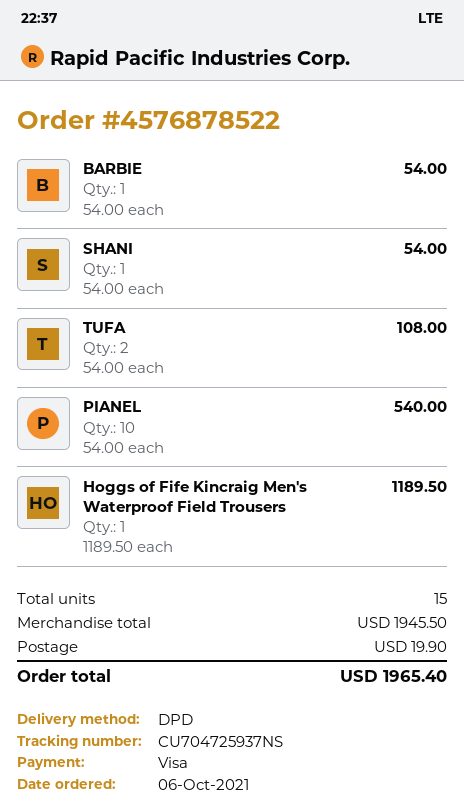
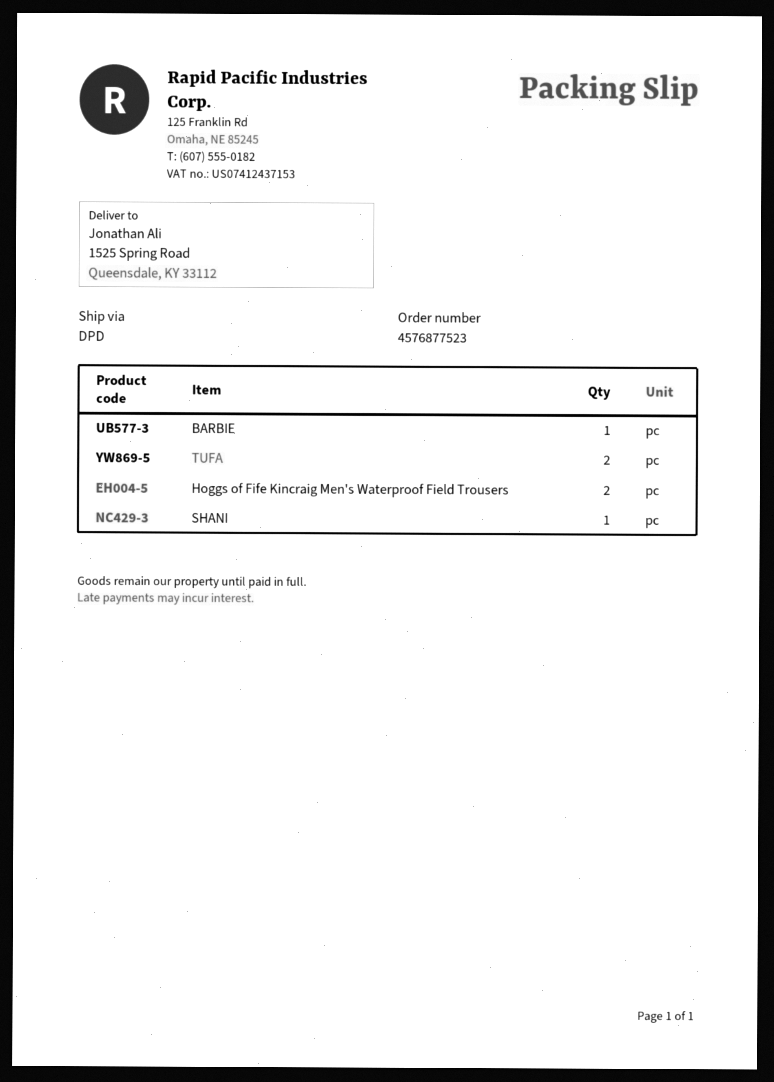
order number: 4576878522 -> 4576877523
PIANEL: 10 -> none
Hoggs of Fife Kincraig Men's Waterproof Field Trousers: 1 -> 2

